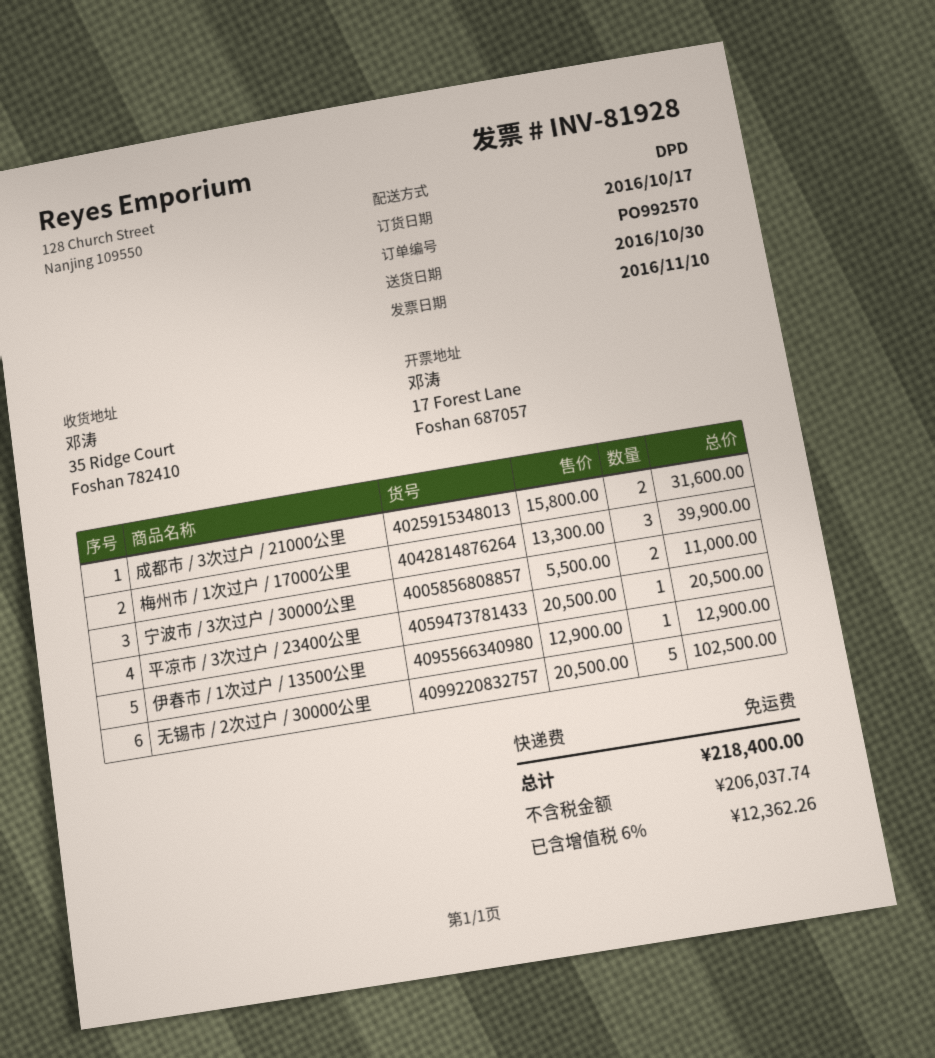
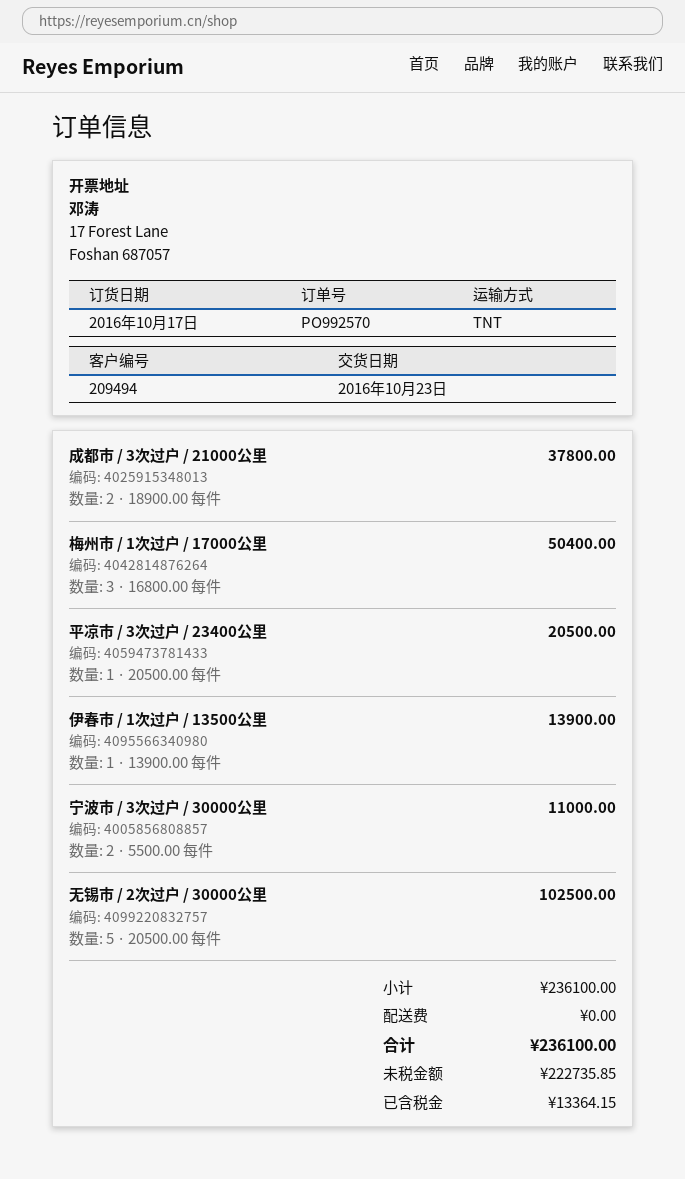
delivery date: 2016-10-30 -> 2016-10-23
shipping method: DPD -> TNT
成都市 / 3次过户 / 21000公里: 2 x 15800.00 = 31600.00 -> 2 x 18900.00 = 37800.00
梅州市 / 1次过户 / 17000公里: 3 x 13300.00 = 39900.00 -> 3 x 16800.00 = 50400.00
伊春市 / 1次过户 / 13500公里: 1 x 12900.00 = 12900.00 -> 1 x 13900.00 = 13900.00
net: 206037.74 -> 222735.85
tax: 12362.26 -> 13364.15
total: 218400.00 -> 236100.00

